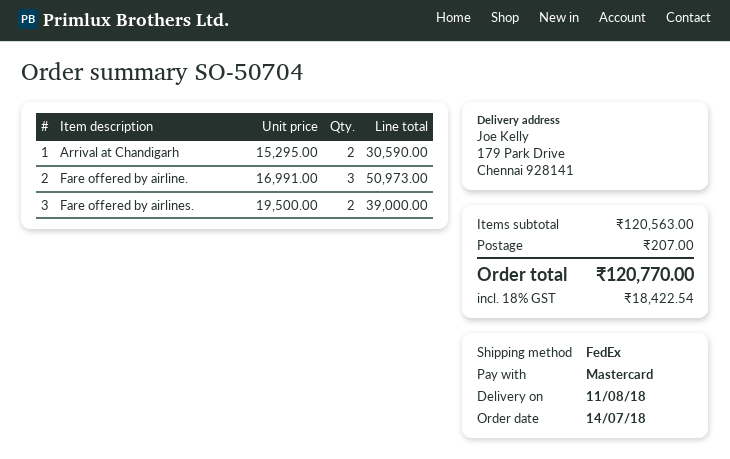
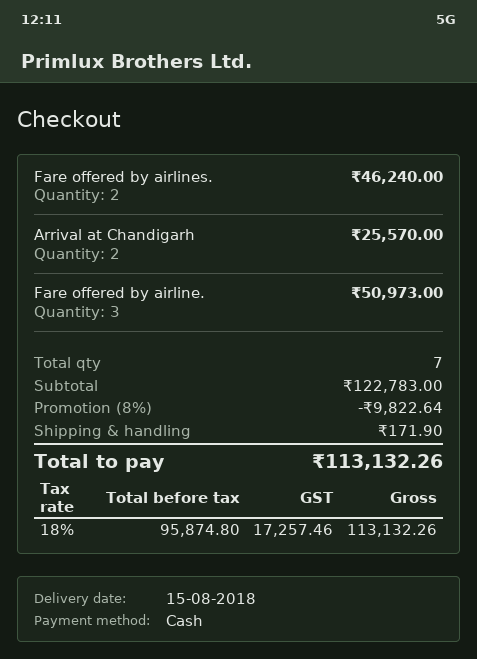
delivery date: 2018-08-11 -> 2018-08-15
payment method: Mastercard -> cash
Arrival at Chandigarh: 2 for 30590.00 -> 2 for 25570.00
Fare offered by airlines.: 2 for 39000.00 -> 2 for 46240.00
subtotal: 120563.00 -> 122783.00
discount: none -> 8% = 9822.64
shipping: 207.00 -> 171.90
tax: 18% = 18422.54 -> 18% = 17257.46
total: 120770.00 -> 113132.26

